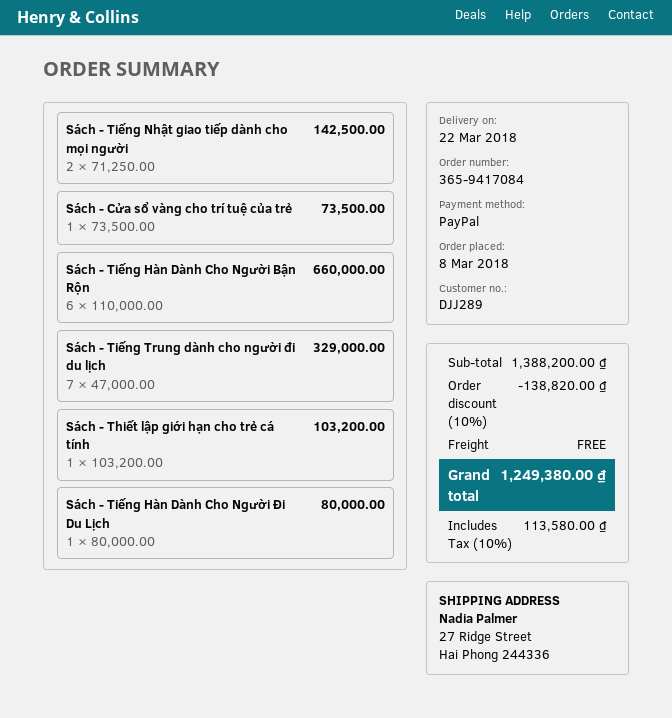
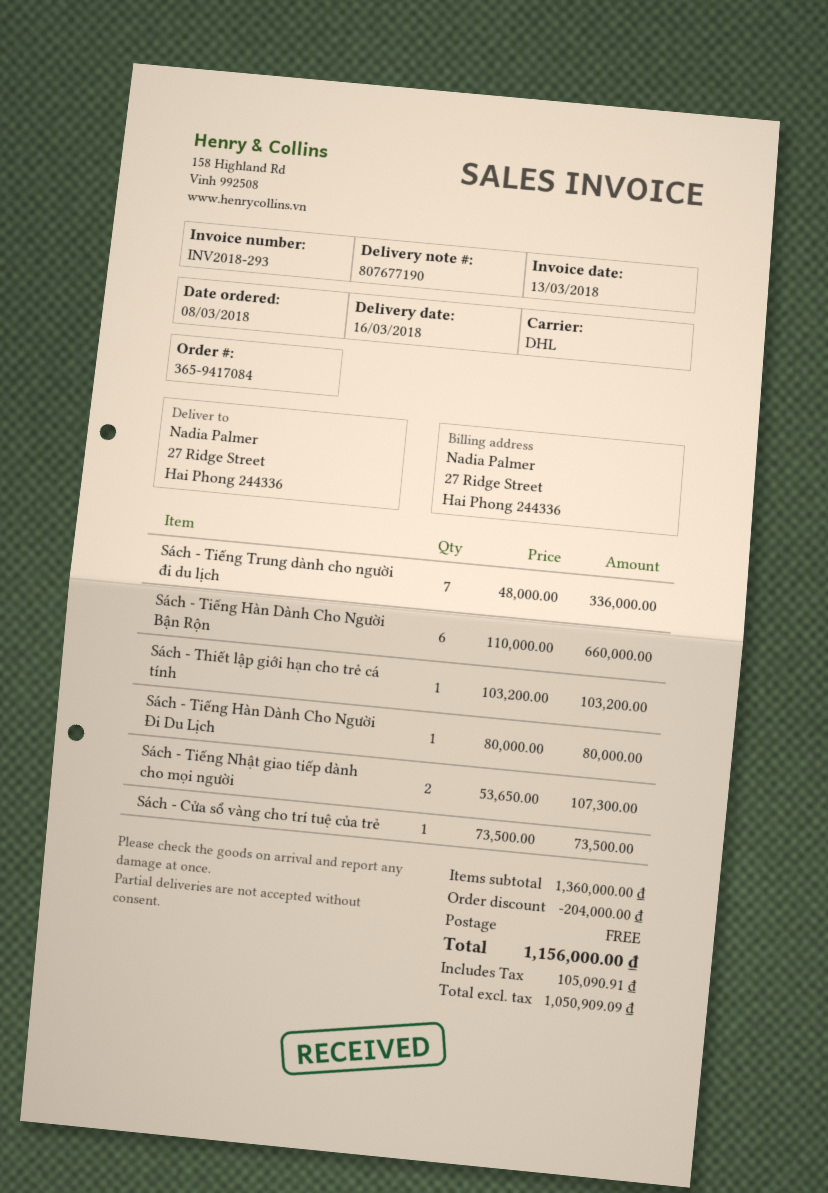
delivery date: 2018-03-22 -> 2018-03-16
Sách - Tiếng Nhật giao tiếp dành cho mọi người: 2 x 71250.00 = 142500.00 -> 2 x 53650.00 = 107300.00
Sách - Tiếng Trung dành cho người đi du lịch: 7 x 47000.00 = 329000.00 -> 7 x 48000.00 = 336000.00
subtotal: 1388200.00 -> 1360000.00
discount: 138820.00 -> 204000.00
tax: 113580.00 -> 105090.91
total: 1249380.00 -> 1156000.00

